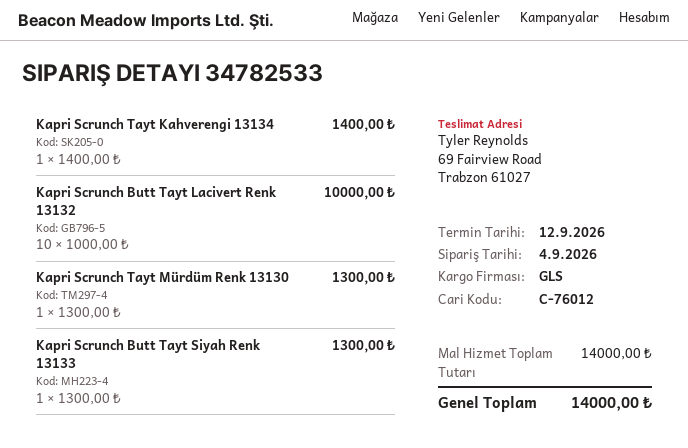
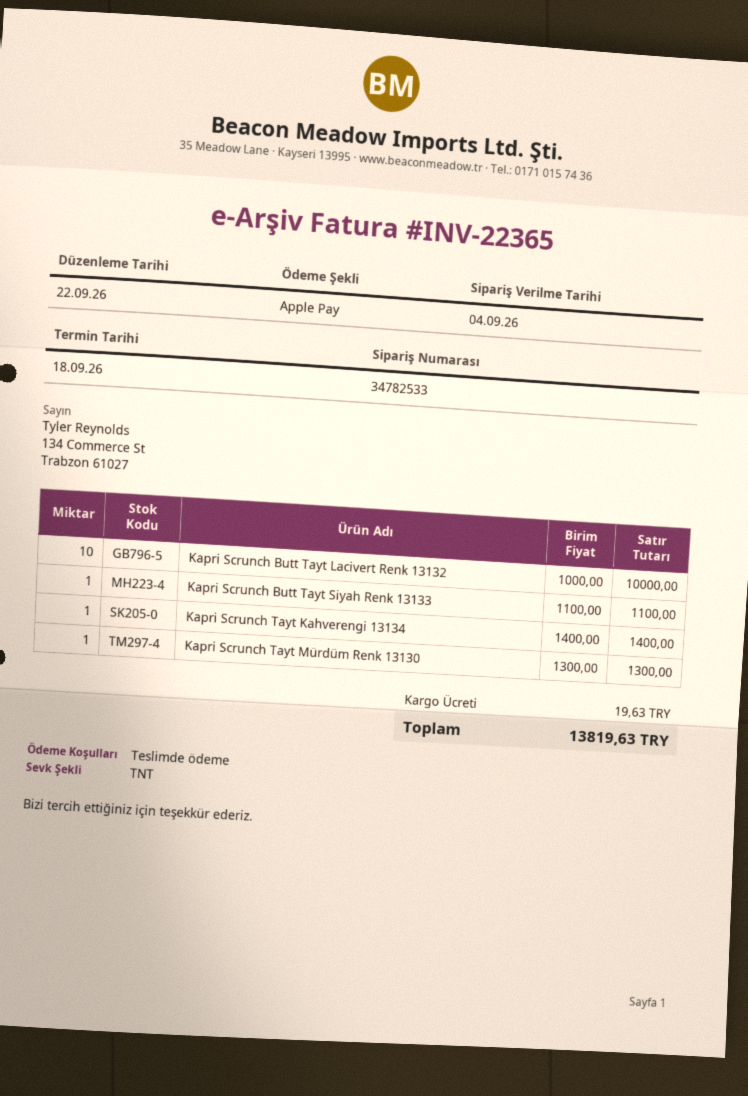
delivery date: 2026-09-12 -> 2026-09-18
shipping method: GLS -> TNT
Kapri Scrunch Butt Tayt Siyah Renk 13133: 1 x 1300.00 = 1300.00 -> 1 x 1100.00 = 1100.00
shipping: none -> 19.63
total: 14000.00 -> 13819.63

